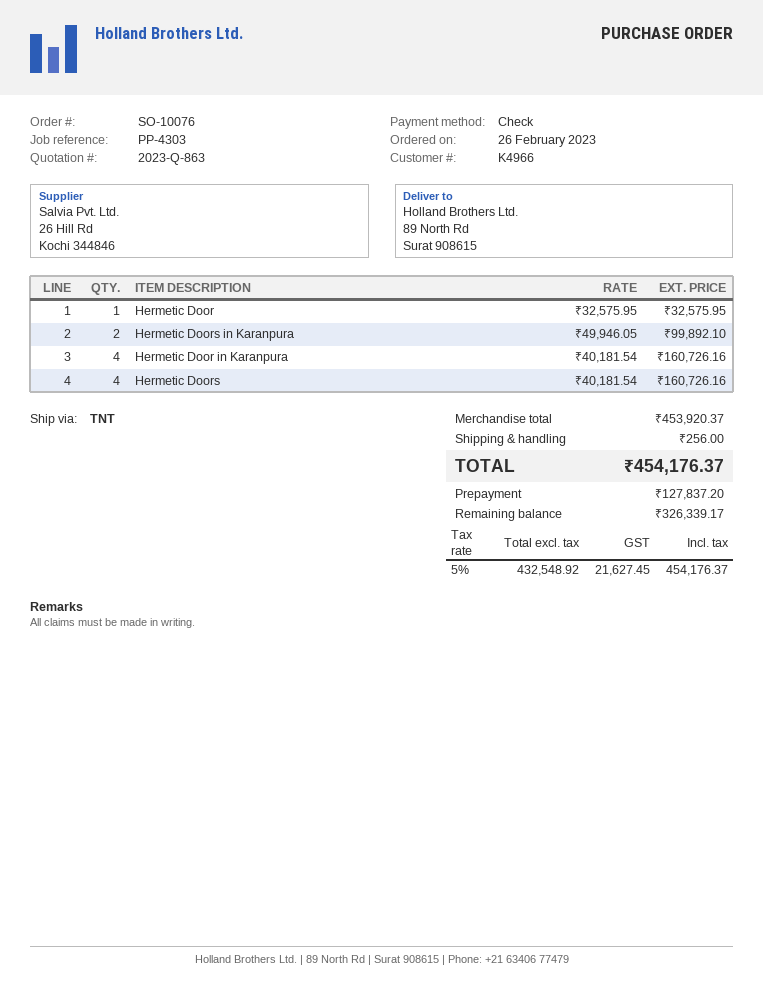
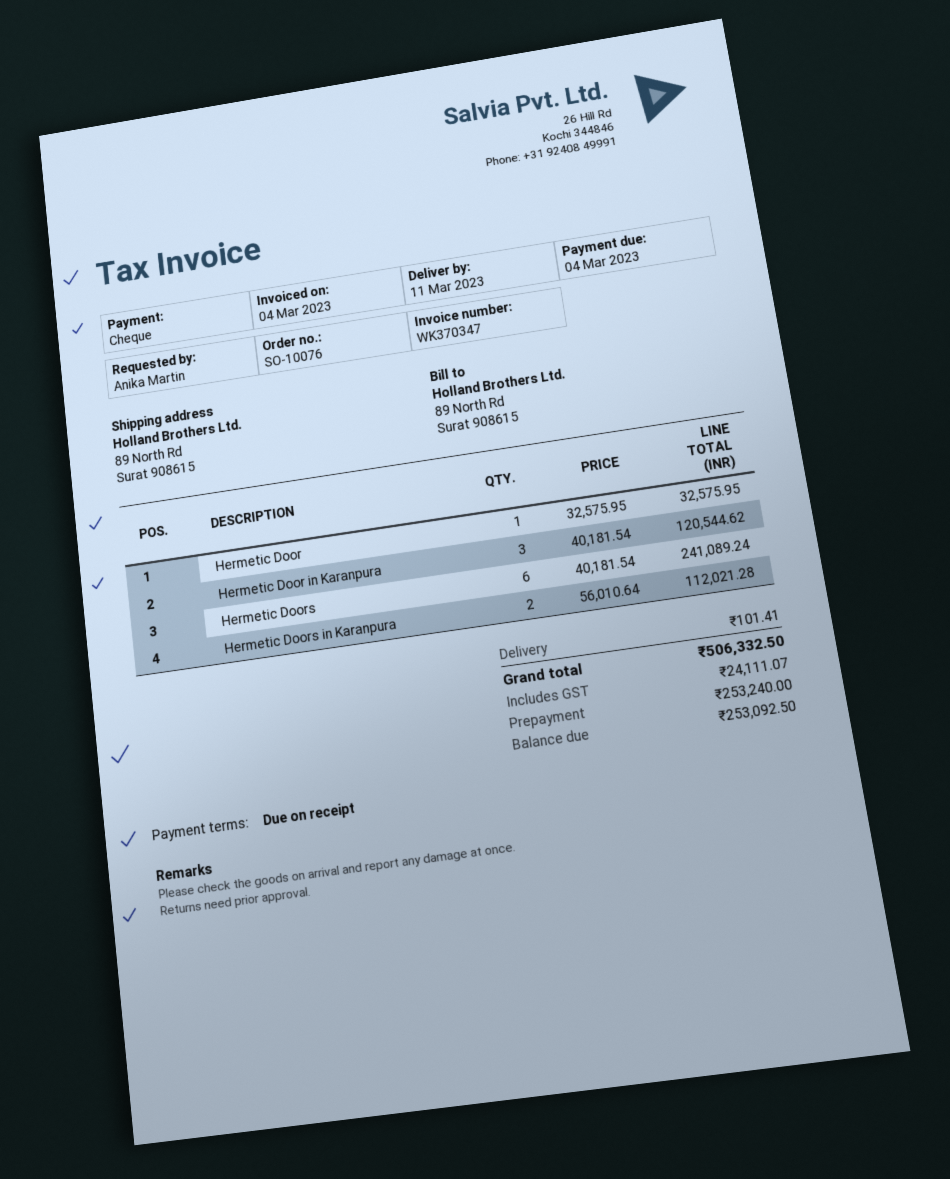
Hermetic Doors in Karanpura: 2 x 49946.05 = 99892.10 -> 2 x 56010.64 = 112021.28
Hermetic Door in Karanpura: 4 x 40181.54 = 160726.16 -> 3 x 40181.54 = 120544.62
Hermetic Doors: 4 x 40181.54 = 160726.16 -> 6 x 40181.54 = 241089.24
shipping: 256.00 -> 101.41
tax: 21627.45 -> 24111.07
total: 454176.37 -> 506332.50
deposit: 127837.20 -> 253240.00
balance: 326339.17 -> 253092.50

